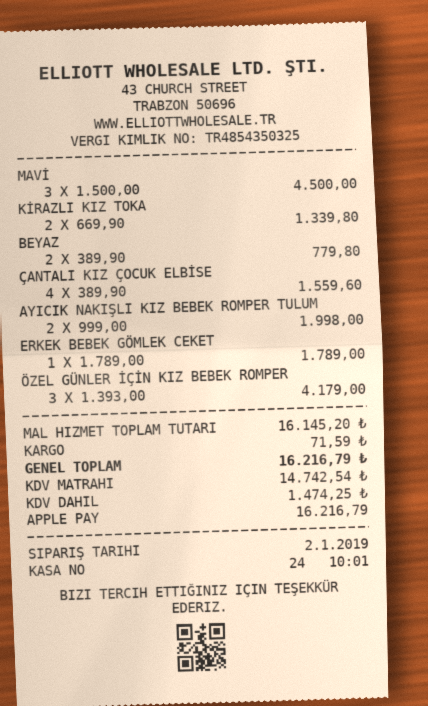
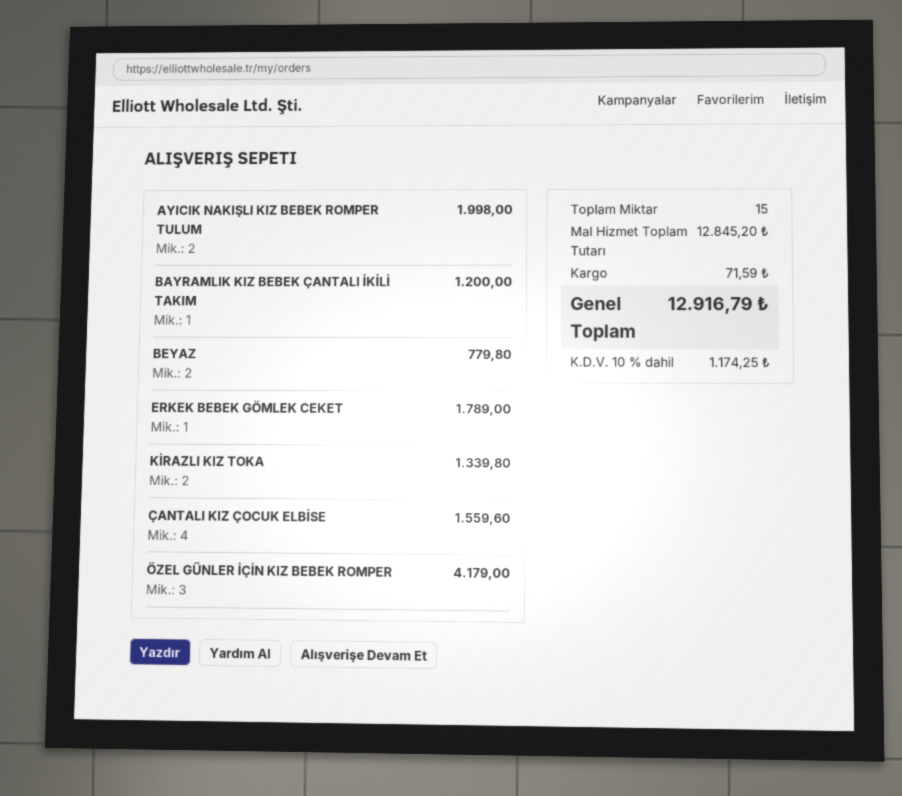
MAVİ: 3 for 4500.00 -> none
BAYRAMLIK KIZ BEBEK ÇANTALI İKİLİ TAKIM: none -> 1 for 1200.00
subtotal: 16145.20 -> 12845.20
tax: 1474.25 -> 1174.25
total: 16216.79 -> 12916.79

